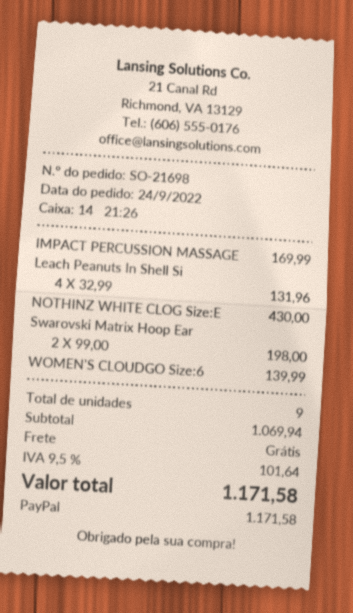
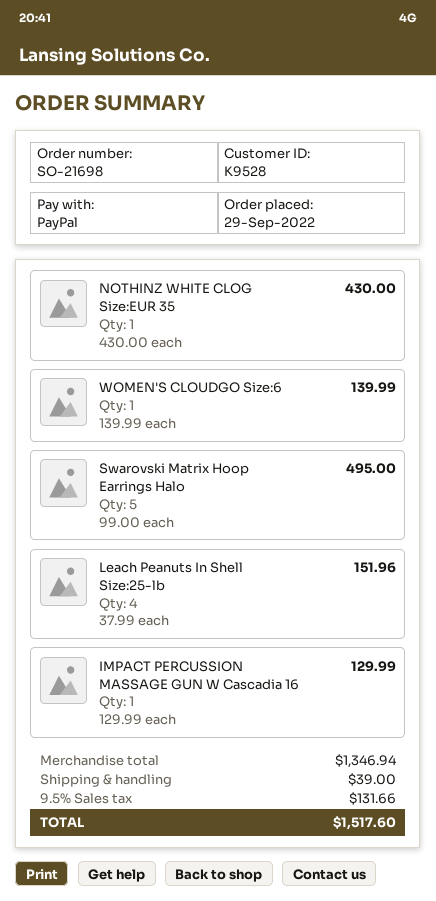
order date: 2022-09-24 -> 2022-09-29
IMPACT PERCUSSION MASSAGE: 1 x 169.99 = 169.99 -> 1 x 129.99 = 129.99
Leach Peanuts In Shell Si: 4 x 32.99 = 131.96 -> 4 x 37.99 = 151.96
Swarovski Matrix Hoop Ear: 2 x 99.00 = 198.00 -> 5 x 99.00 = 495.00
subtotal: 1069.94 -> 1346.94
shipping: 0.00 -> 39.00
tax: 9.5% = 101.64 -> 9.5% = 131.66
total: 1171.58 -> 1517.60

